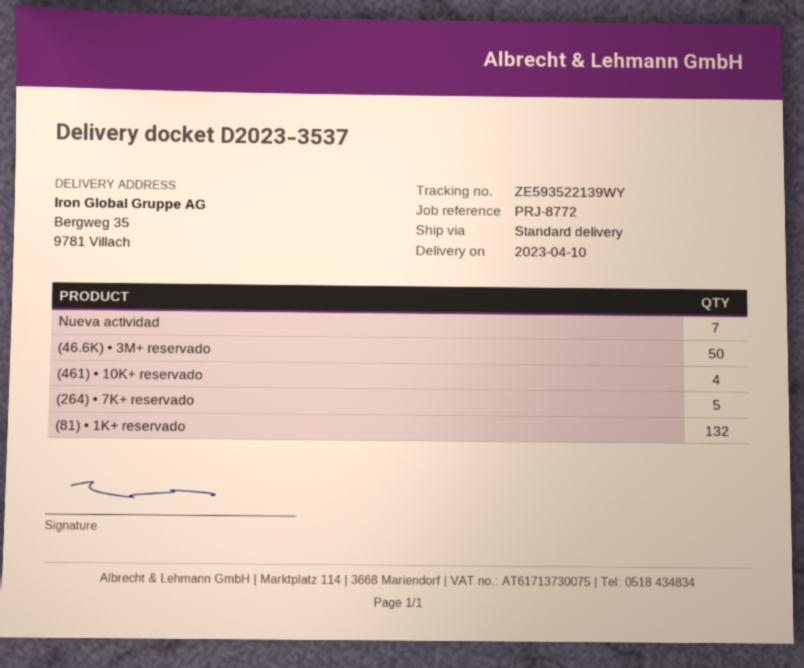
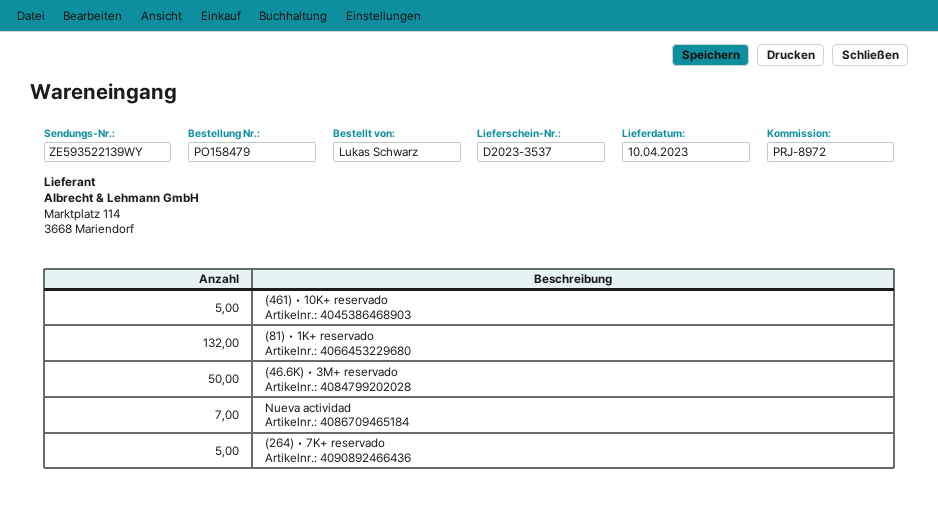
reference: PRJ-8772 -> PRJ-8972
(461) • 10K+ reservado: 4 -> 5

